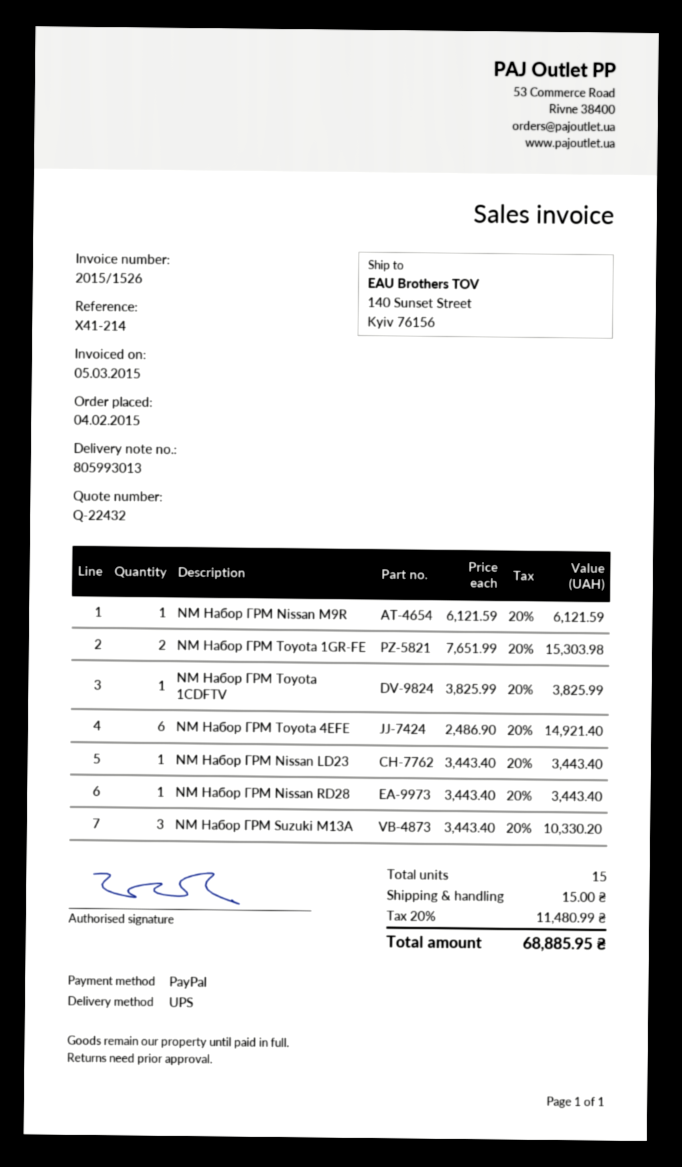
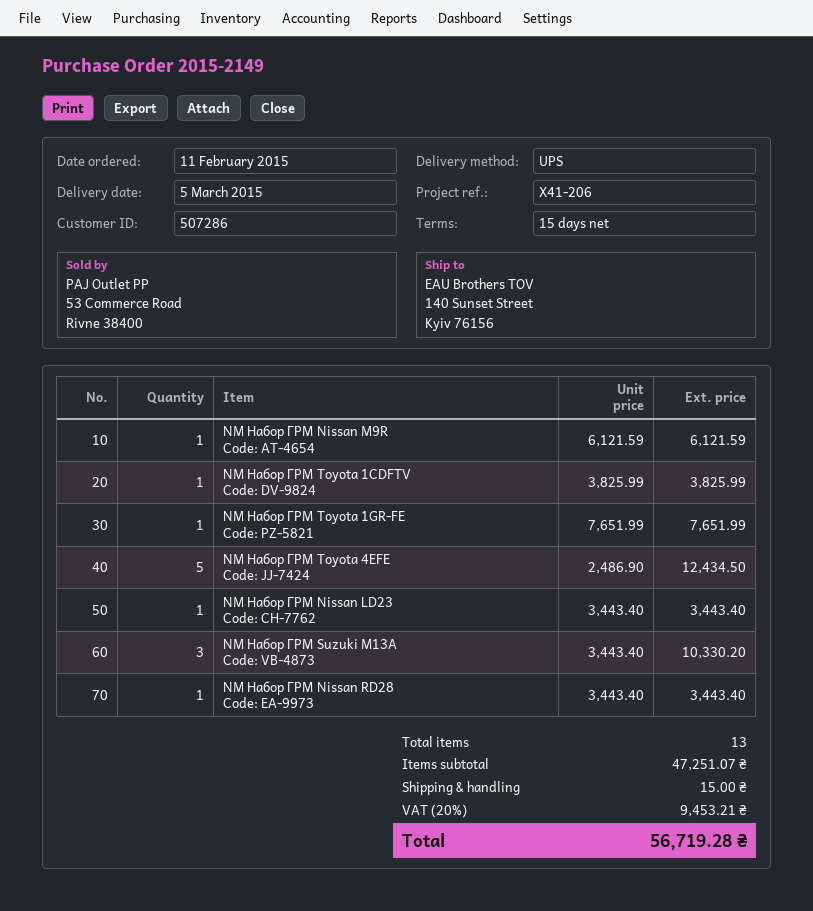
order date: 2015-02-04 -> 2015-02-11
reference: X41-214 -> X41-206
NM Набор ГРМ Toyota 1GR-FE: 2 x 7651.99 = 15303.98 -> 1 x 7651.99 = 7651.99
NM Набор ГРМ Toyota 4EFE: 6 x 2486.90 = 14921.40 -> 5 x 2486.90 = 12434.50
total quantity: 15 -> 13
tax: 20% = 11480.99 -> 20% = 9453.21
total: 68885.95 -> 56719.28

